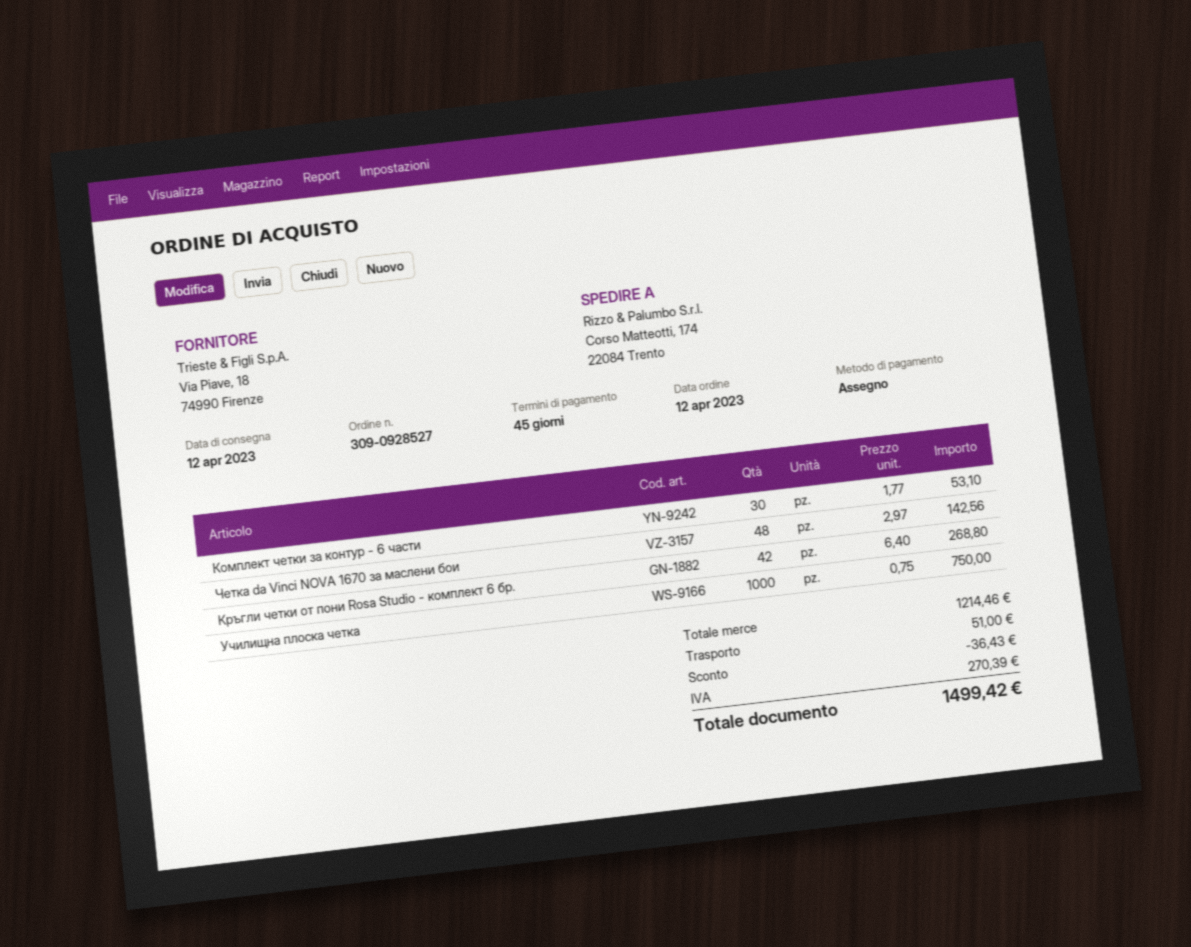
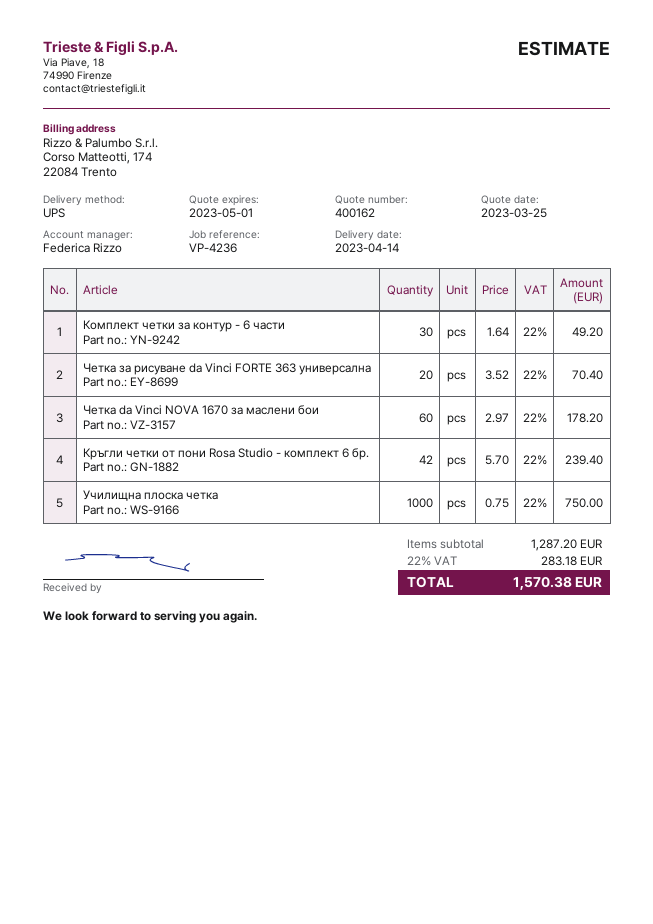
delivery date: 2023-04-12 -> 2023-04-14
Комплект четки за контур - 6 части: 30 x 1.77 = 53.10 -> 30 x 1.64 = 49.20
Четка da Vinci NOVA 1670 за маслени бои: 48 x 2.97 = 142.56 -> 60 x 2.97 = 178.20
Кръгли четки от пони Rosa Studio - комплект 6 бр.: 42 x 6.40 = 268.80 -> 42 x 5.70 = 239.40
Четка за рисуване da Vinci FORTE 363 универсална: none -> 20 x 3.52 = 70.40
subtotal: 1214.46 -> 1287.20
discount: 36.43 -> none
shipping: 51.00 -> none
tax: 270.39 -> 283.18
total: 1499.42 -> 1570.38

